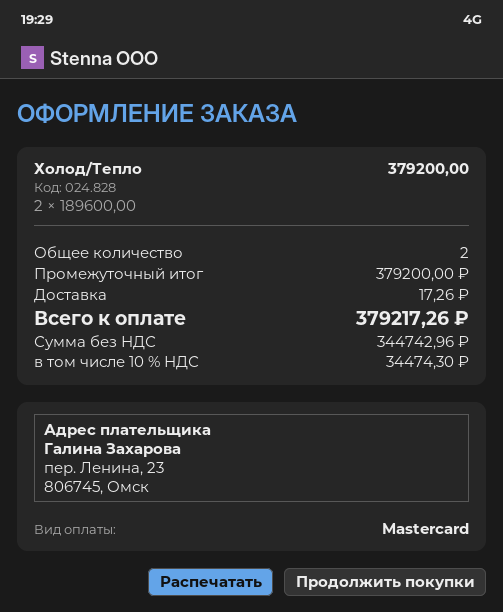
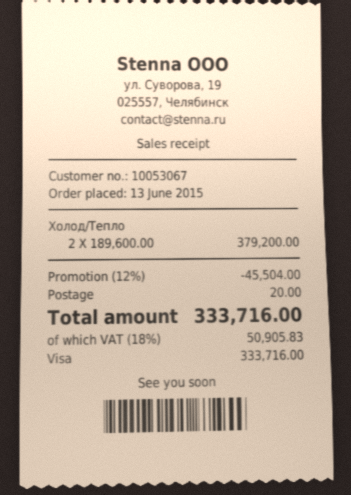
payment method: Mastercard -> Visa
discount: none -> 12% = 45504.00
shipping: 17.26 -> 20.00
tax: 10% = 34474.30 -> 18% = 50905.83
total: 379217.26 -> 333716.00

